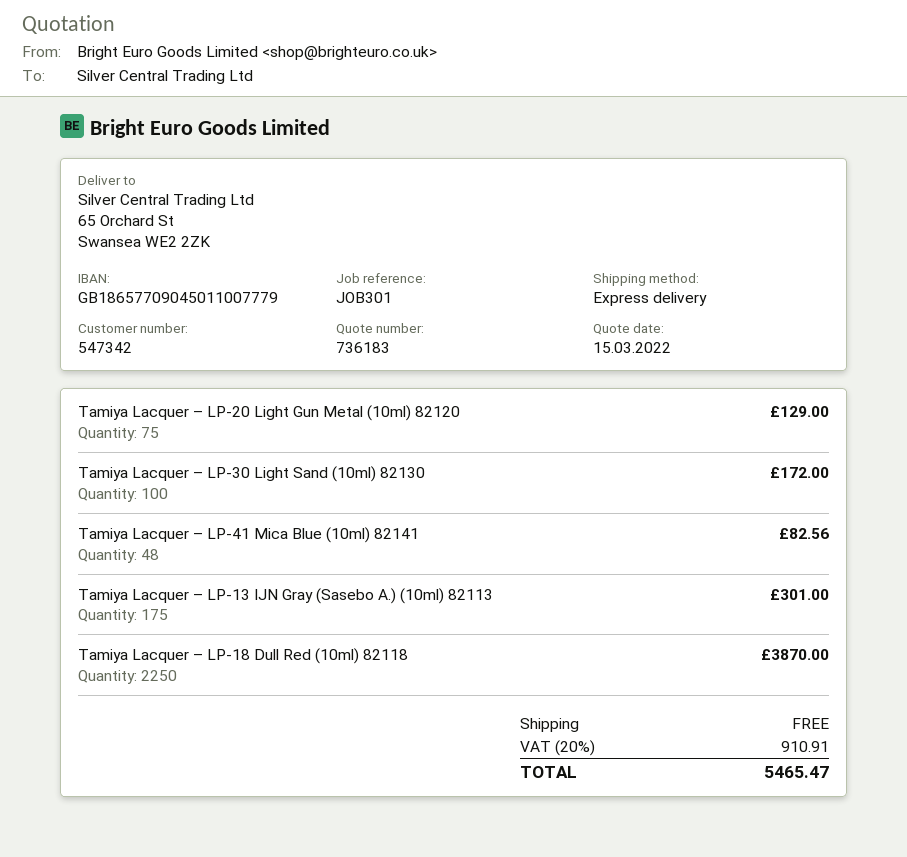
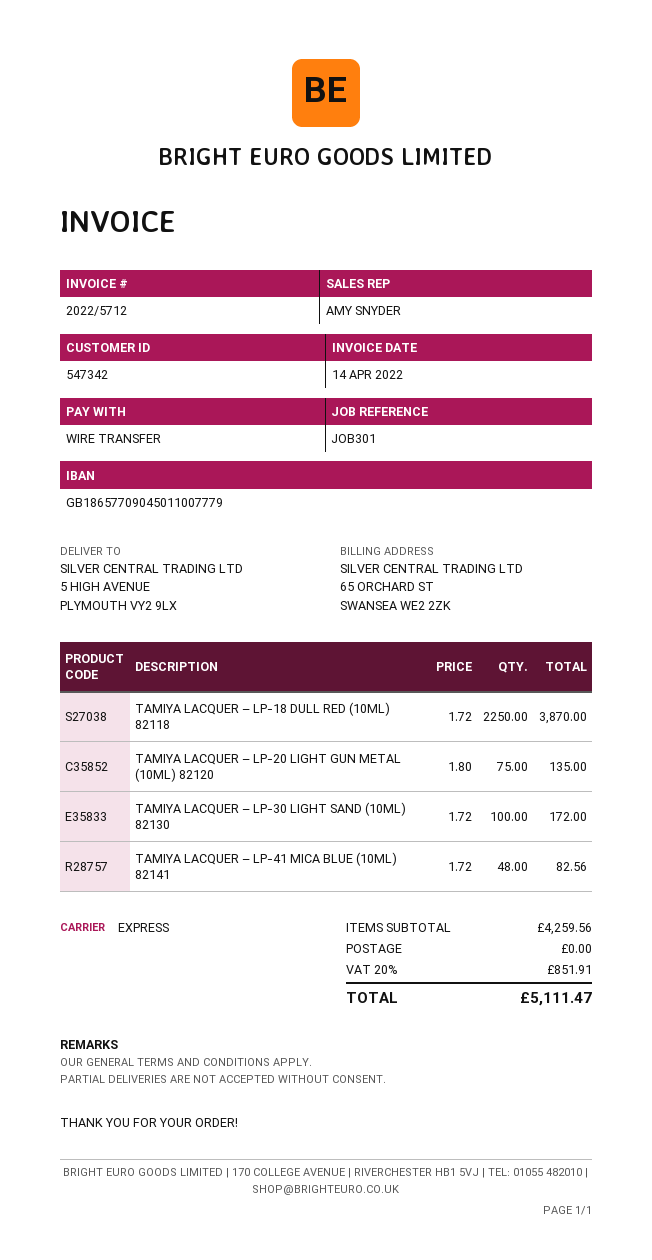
ship to: 65 Orchard St, Swansea WE2 2ZK -> 5 HIGH AVENUE, PLYMOUTH VY2 9LX
Tamiya Lacquer – LP-20 Light Gun Metal (10ml) 82120: 75 for 129.00 -> 75 for 135.00
Tamiya Lacquer – LP-13 IJN Gray (Sasebo A.) (10ml) 82113: 175 for 301.00 -> none
tax: 20% = 910.91 -> 20% = 851.91
total: 5465.47 -> 5111.47

